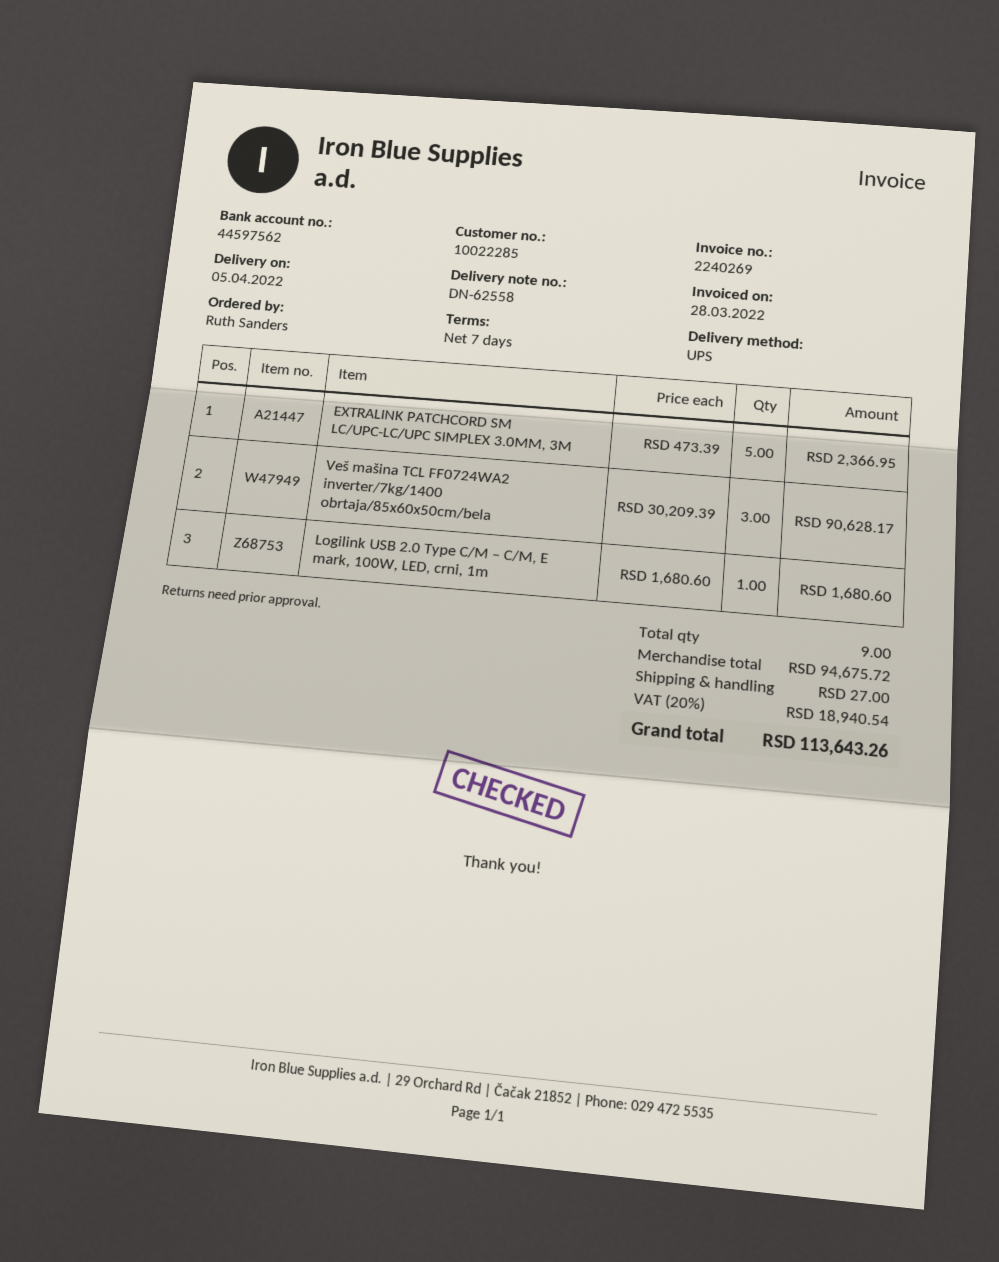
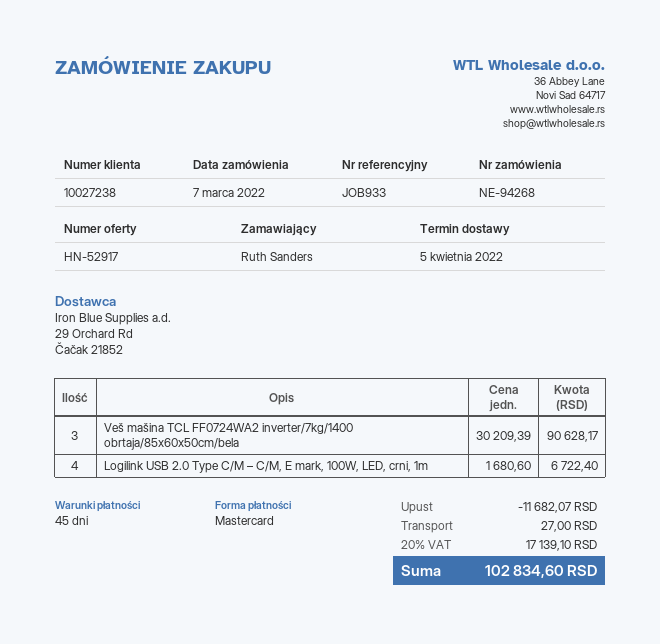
payment terms: 7 days -> 45 days
customer number: 10022285 -> 10027238
EXTRALINK PATCHCORD SM LC/UPC-LC/UPC SIMPLEX 3.0MM, 3M: 5 x 473.39 = 2366.95 -> none
Logilink USB 2.0 Type C/M – C/M, E mark, 100W, LED, crni, 1m: 1 x 1680.60 = 1680.60 -> 4 x 1680.60 = 6722.40
discount: none -> 11682.07
tax: 20% = 18940.54 -> 20% = 17139.10
total: 113643.26 -> 102834.60

